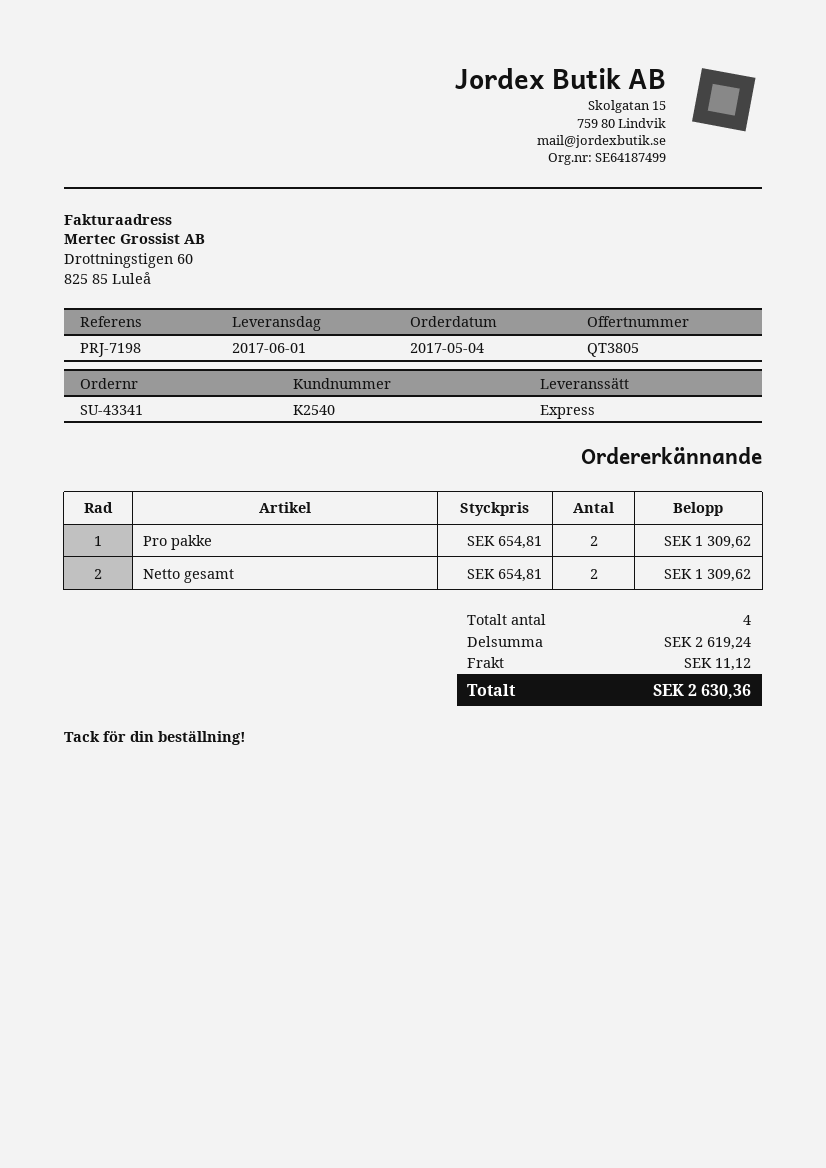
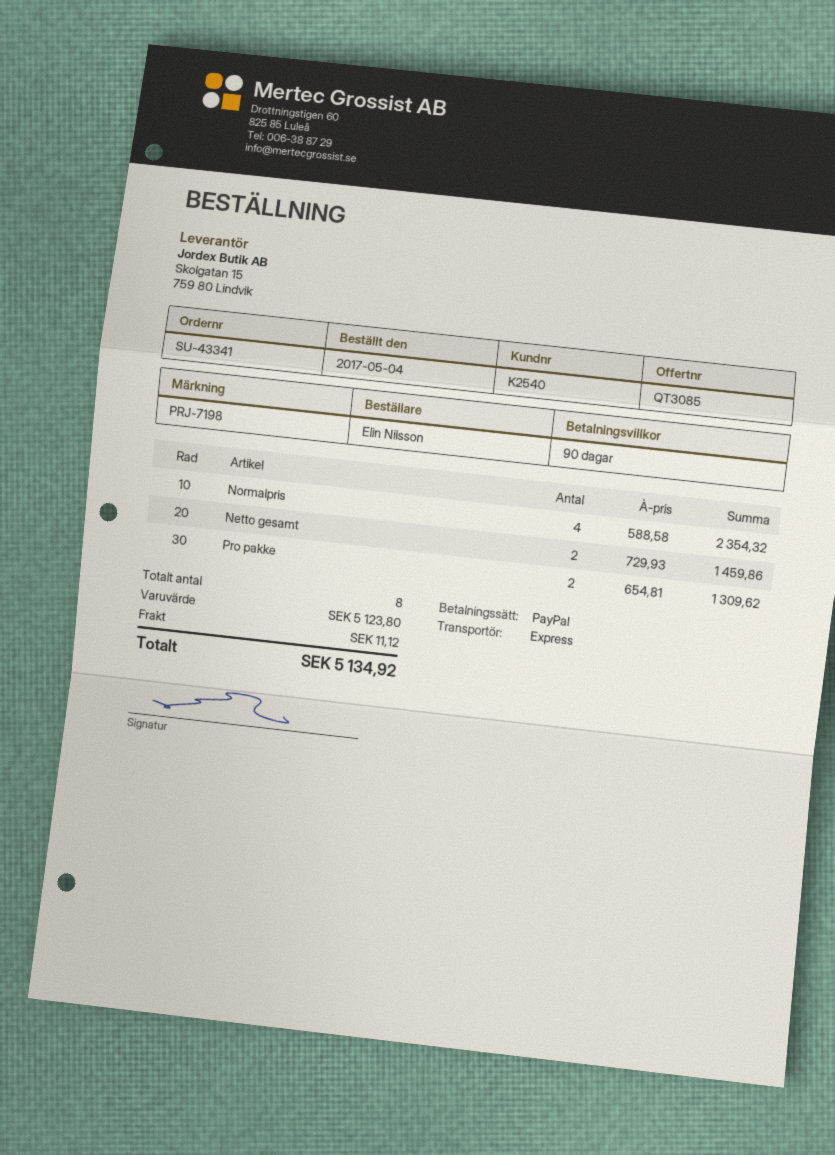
quote number: QT3805 -> QT3085
Netto gesamt: 2 x 654.81 = 1309.62 -> 2 x 729.93 = 1459.86
Normalpris: none -> 4 x 588.58 = 2354.32
total quantity: 4 -> 8
subtotal: 2619.24 -> 5123.80
total: 2630.36 -> 5134.92

